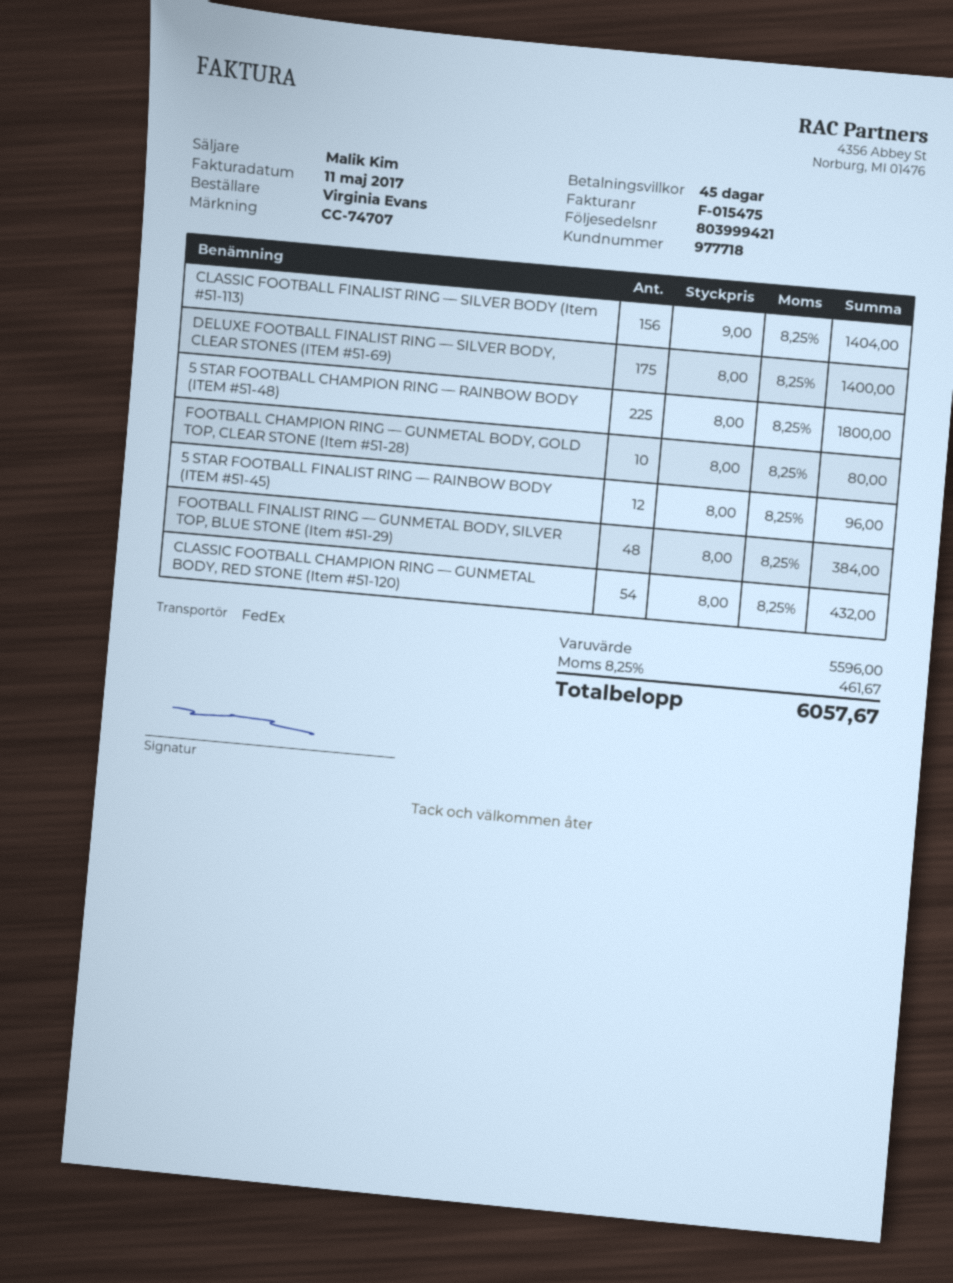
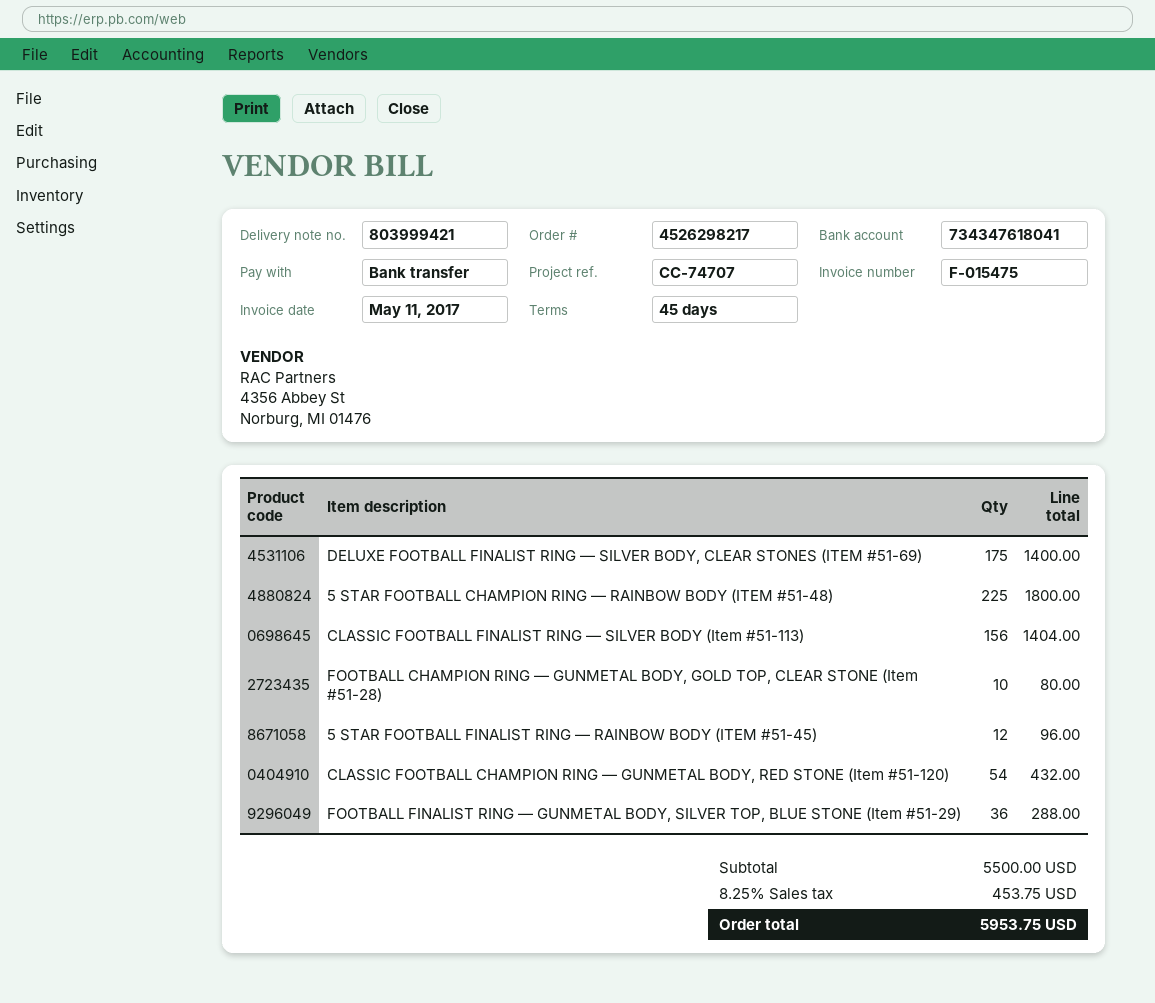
FOOTBALL FINALIST RING — GUNMETAL BODY, SILVER TOP, BLUE STONE (Item #51-29): 48 for 384.00 -> 36 for 288.00
subtotal: 5596.00 -> 5500.00
tax: 8.25% = 461.67 -> 8.25% = 453.75
total: 6057.67 -> 5953.75

